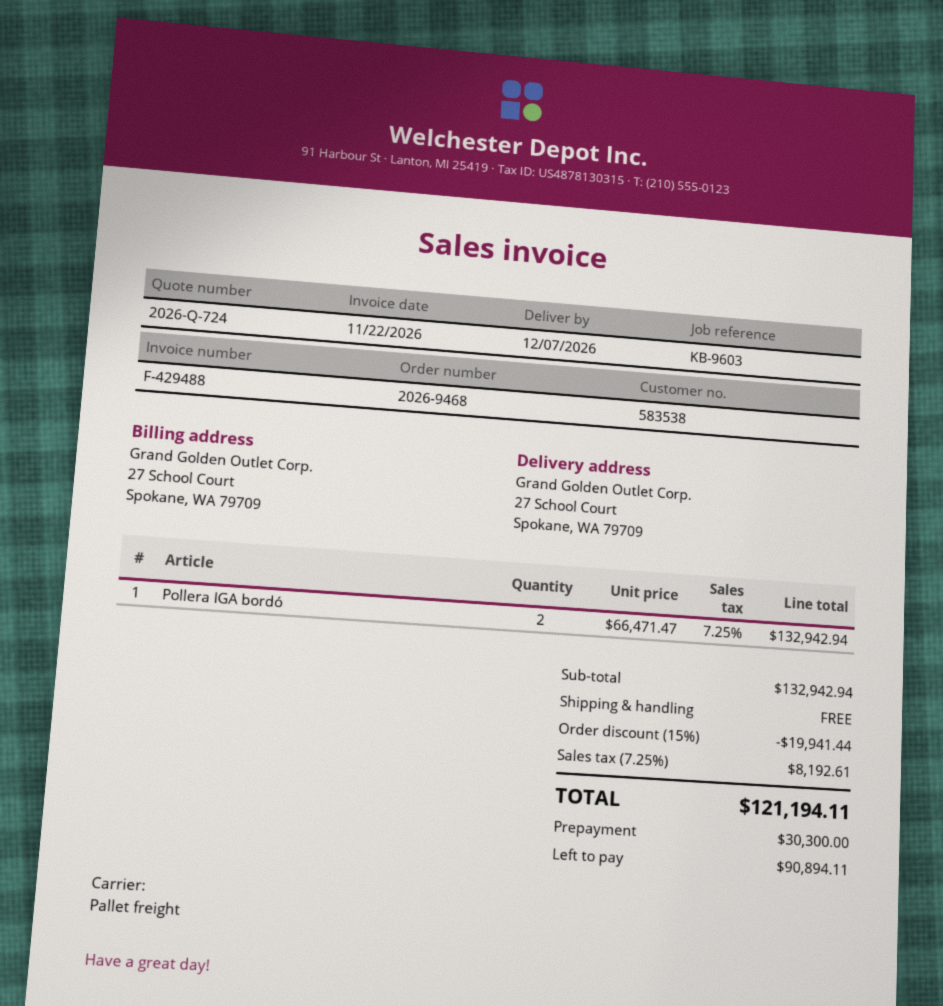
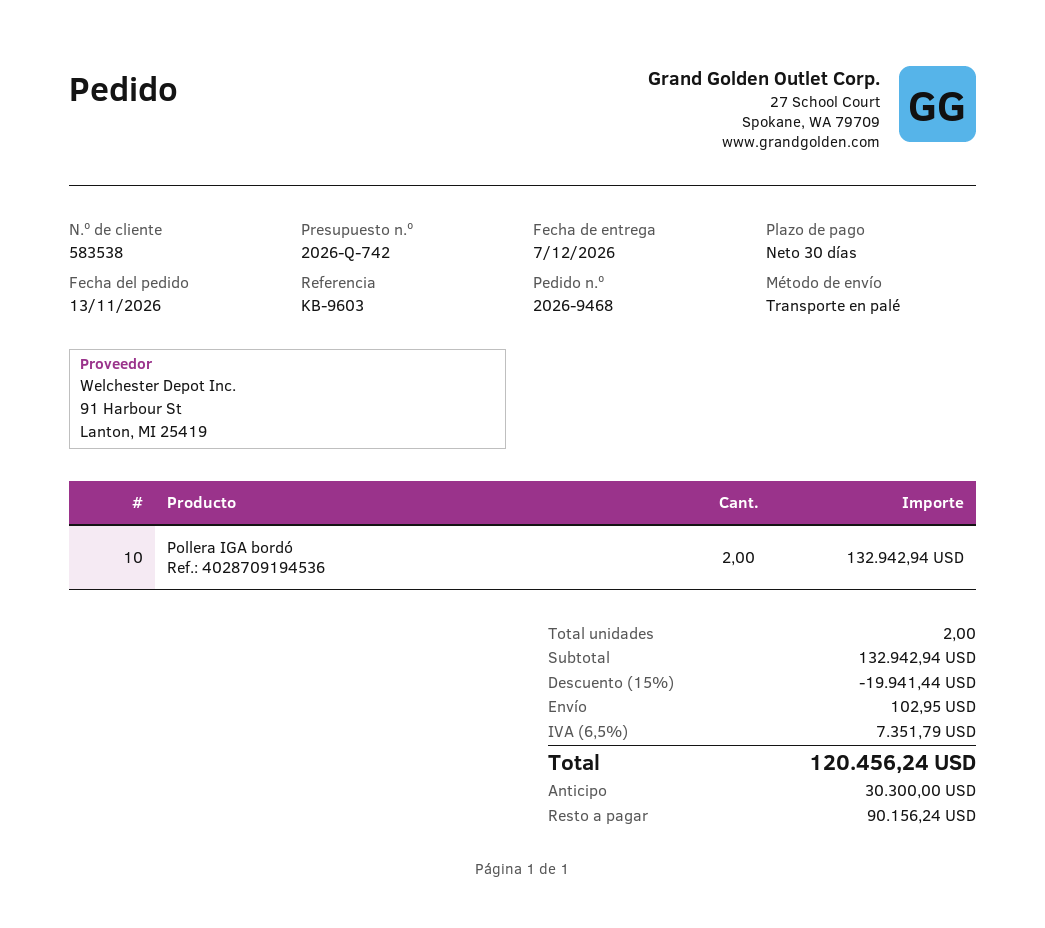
quote number: 2026-Q-724 -> 2026-Q-742
shipping: 0.00 -> 102.95
tax: 7.25% = 8192.61 -> 6.5% = 7351.79
total: 121194.11 -> 120456.24
balance: 90894.11 -> 90156.24

